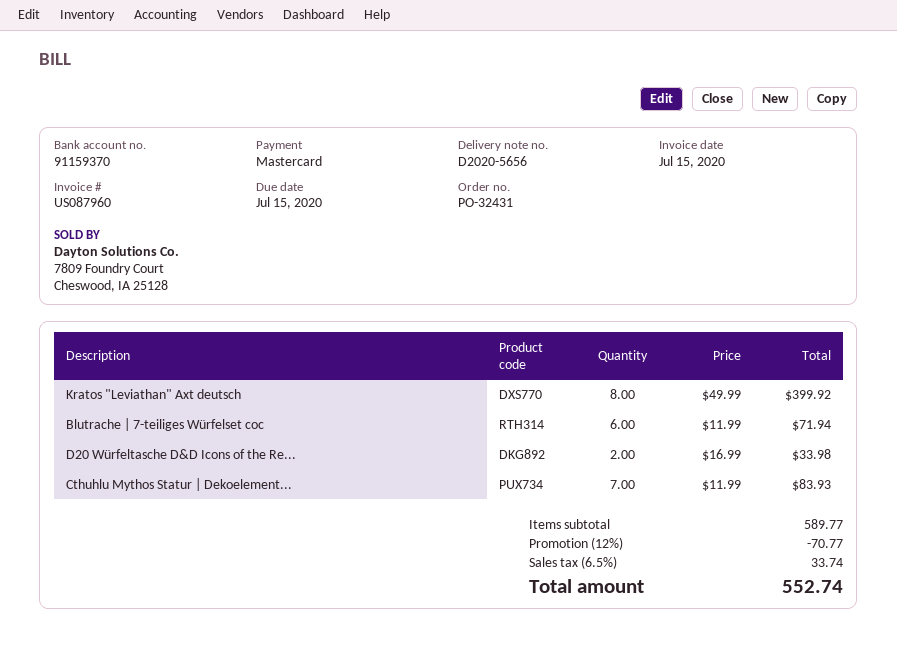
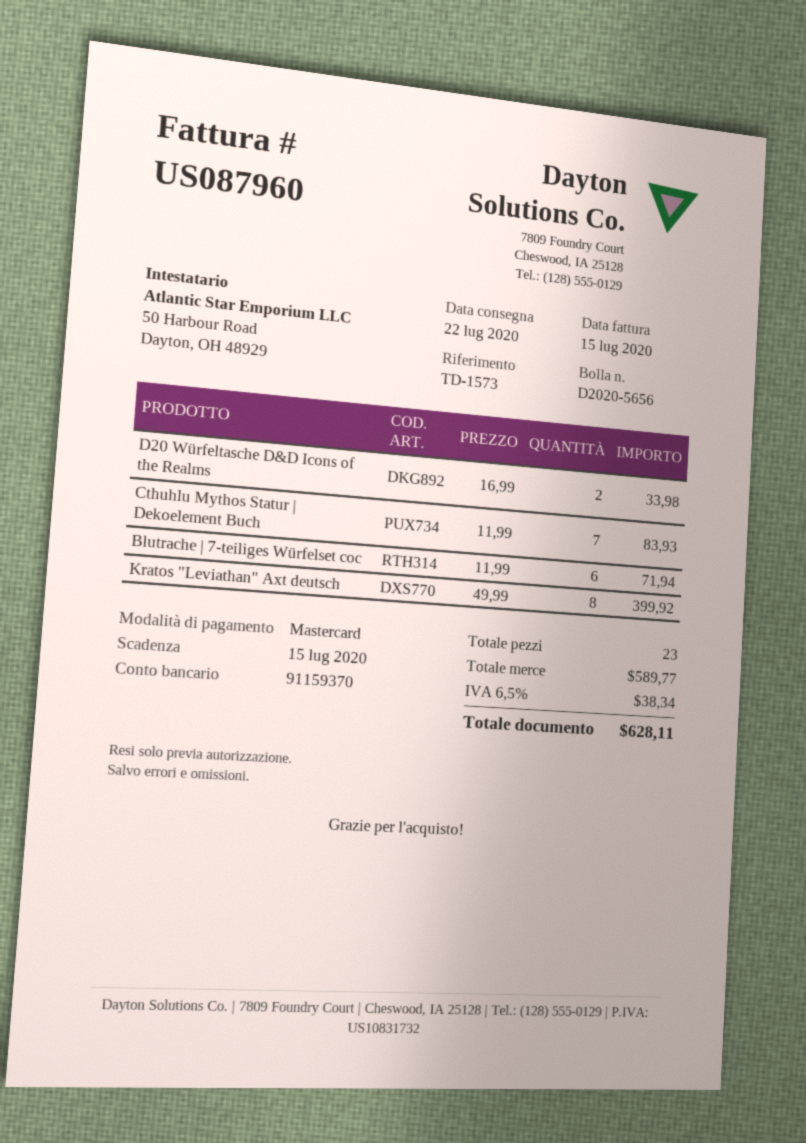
discount: 12% = 70.77 -> none
tax: 6.5% = 33.74 -> 6.5% = 38.34
total: 552.74 -> 628.11

